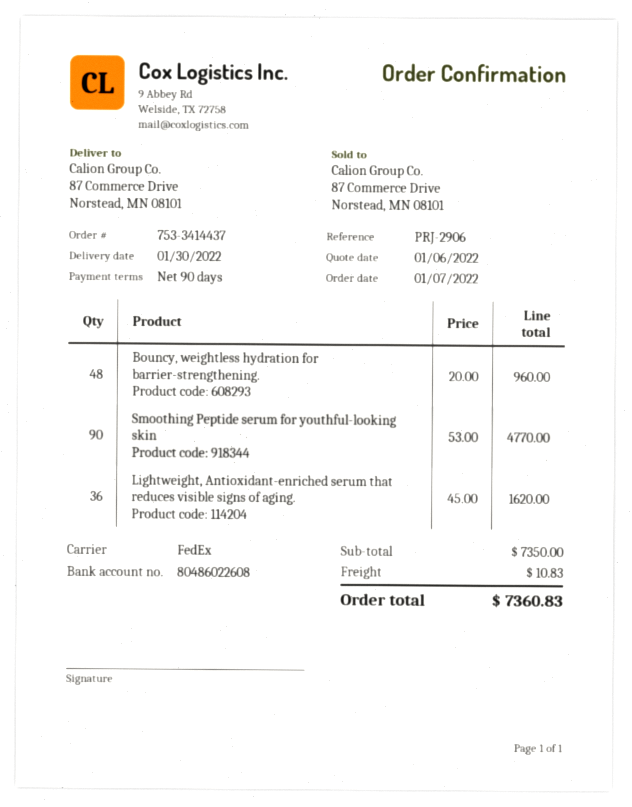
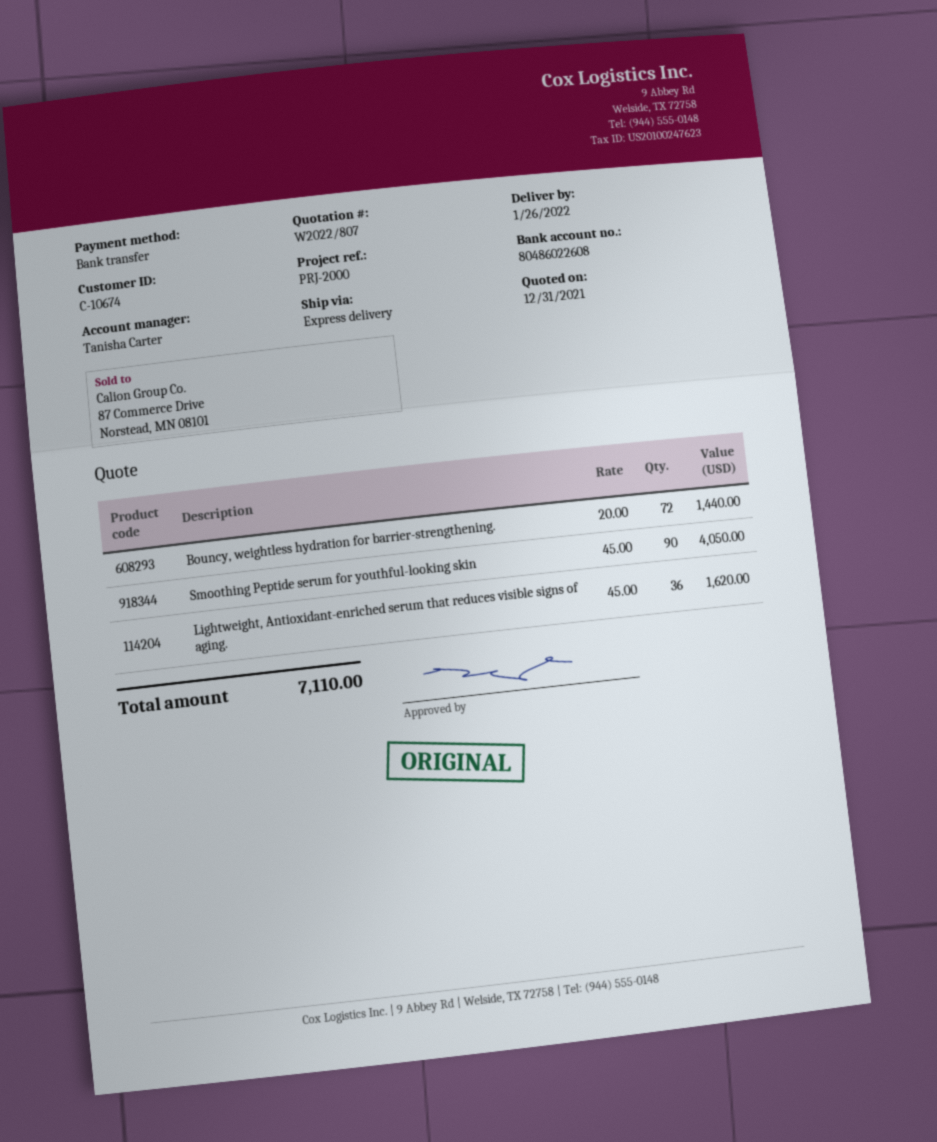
quote date: 2022-01-06 -> 2021-12-31
delivery date: 2022-01-30 -> 2022-01-26
reference: PRJ-2906 -> PRJ-2000
shipping method: FedEx -> express
Bouncy, weightless hydration for barrier-strengthening.: 48 x 20.00 = 960.00 -> 72 x 20.00 = 1440.00
Smoothing Peptide serum for youthful-looking skin: 90 x 53.00 = 4770.00 -> 90 x 45.00 = 4050.00
shipping: 10.83 -> none
total: 7360.83 -> 7110.00

